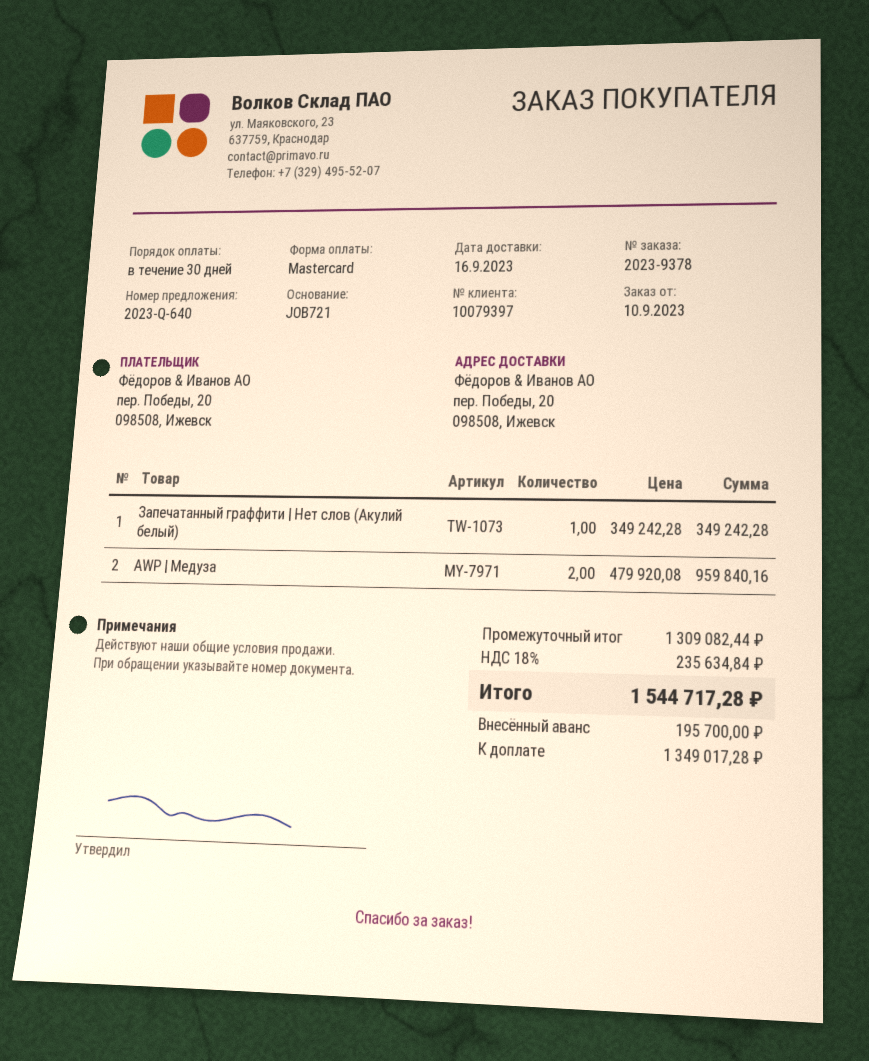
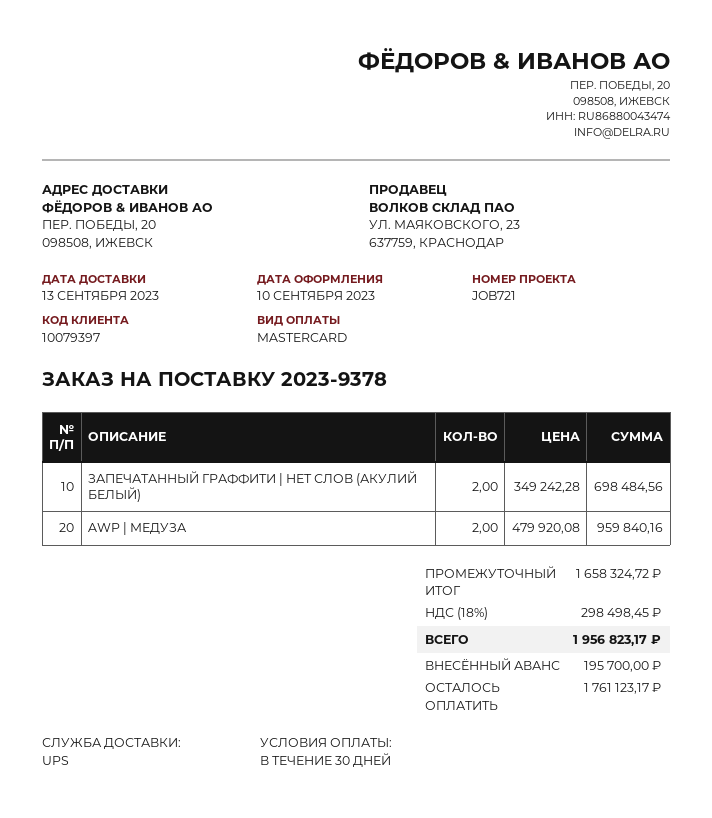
delivery date: 2023-09-16 -> 2023-09-13
Запечатанный граффити | Нет слов (Акулий белый): 1 x 349242.28 = 349242.28 -> 2 x 349242.28 = 698484.56
subtotal: 1309082.44 -> 1658324.72
tax: 18% = 235634.84 -> 18% = 298498.45
total: 1544717.28 -> 1956823.17
balance: 1349017.28 -> 1761123.17

